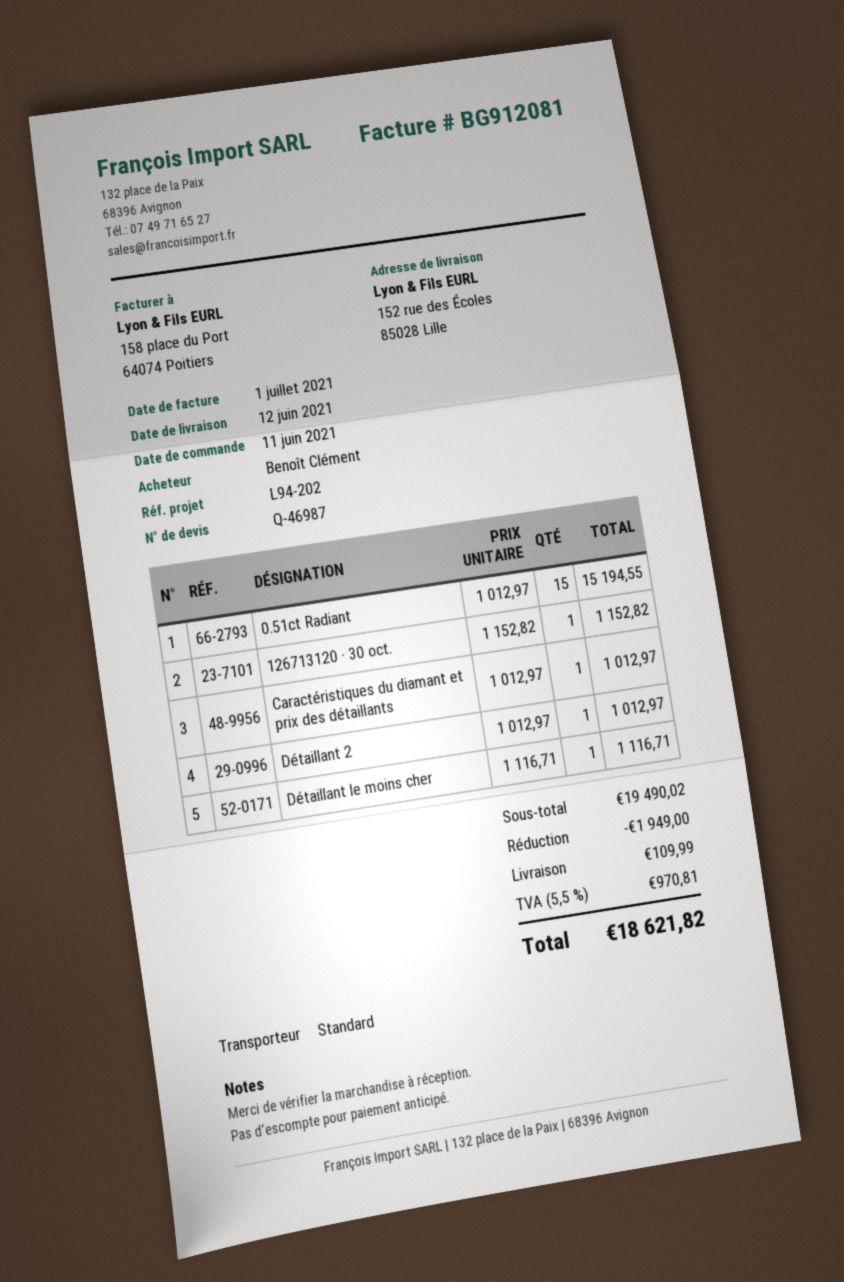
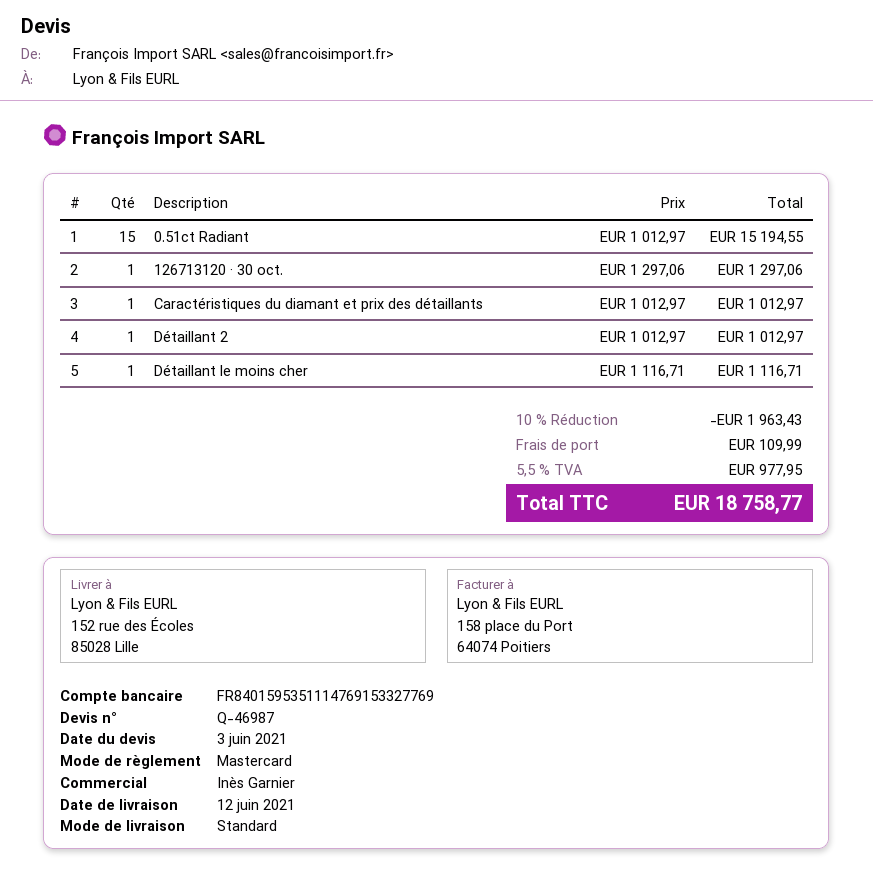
126713120 · 30 oct.: 1 x 1152.82 = 1152.82 -> 1 x 1297.06 = 1297.06
discount: 1949.00 -> 1963.43
tax: 5.5% = 970.81 -> 5.5% = 977.95
total: 18621.82 -> 18758.77

